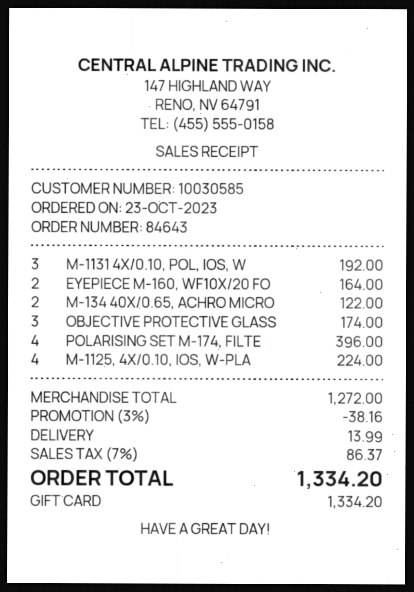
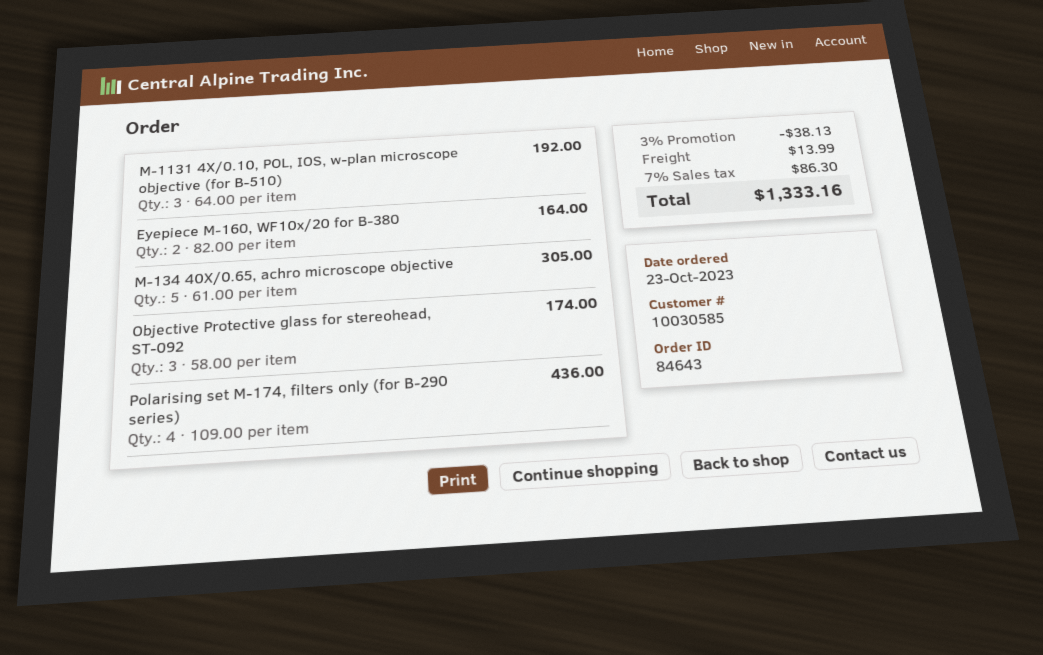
M-134 40X/0.65, ACHRO MICRO: 2 for 122.00 -> 5 for 305.00
POLARISING SET M-174, FILTE: 4 for 396.00 -> 4 for 436.00
M-1125, 4X/0.10, IOS, W-PLA: 4 for 224.00 -> none
discount: 3% = 38.16 -> 3% = 38.13
tax: 7% = 86.37 -> 7% = 86.30
total: 1334.20 -> 1333.16

